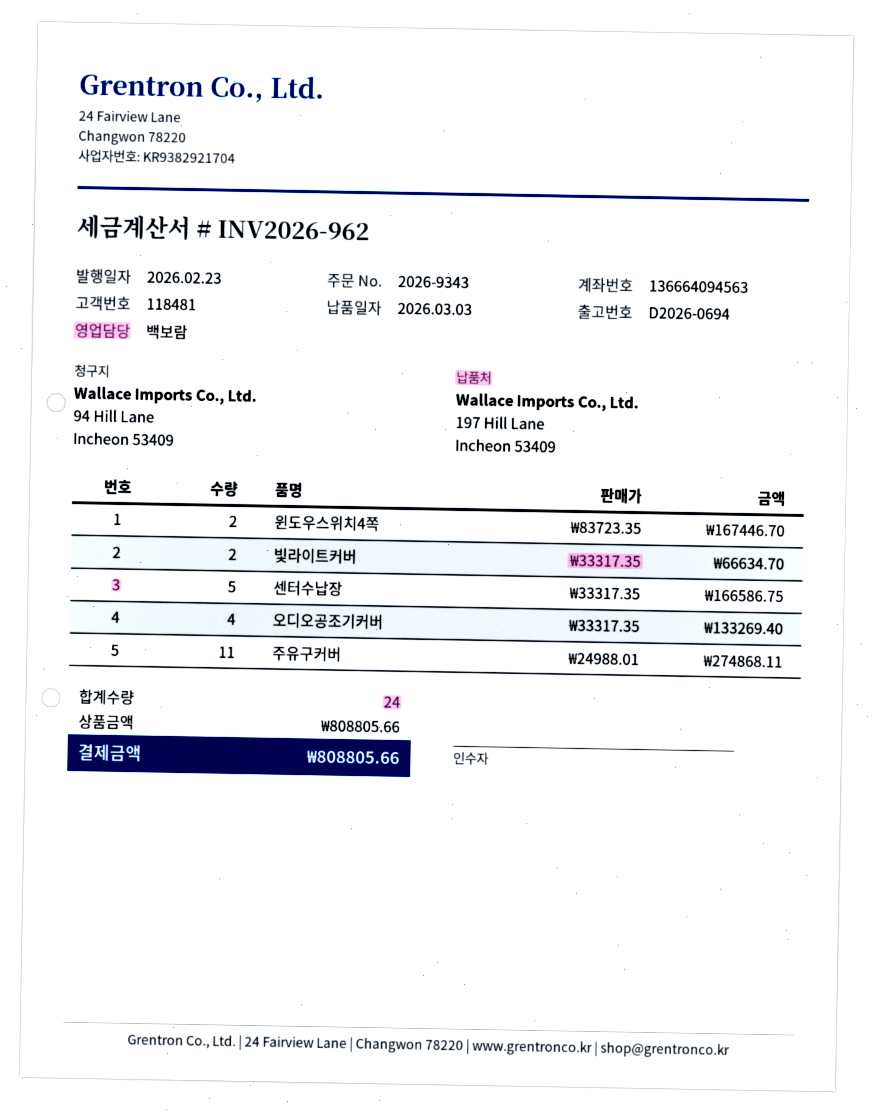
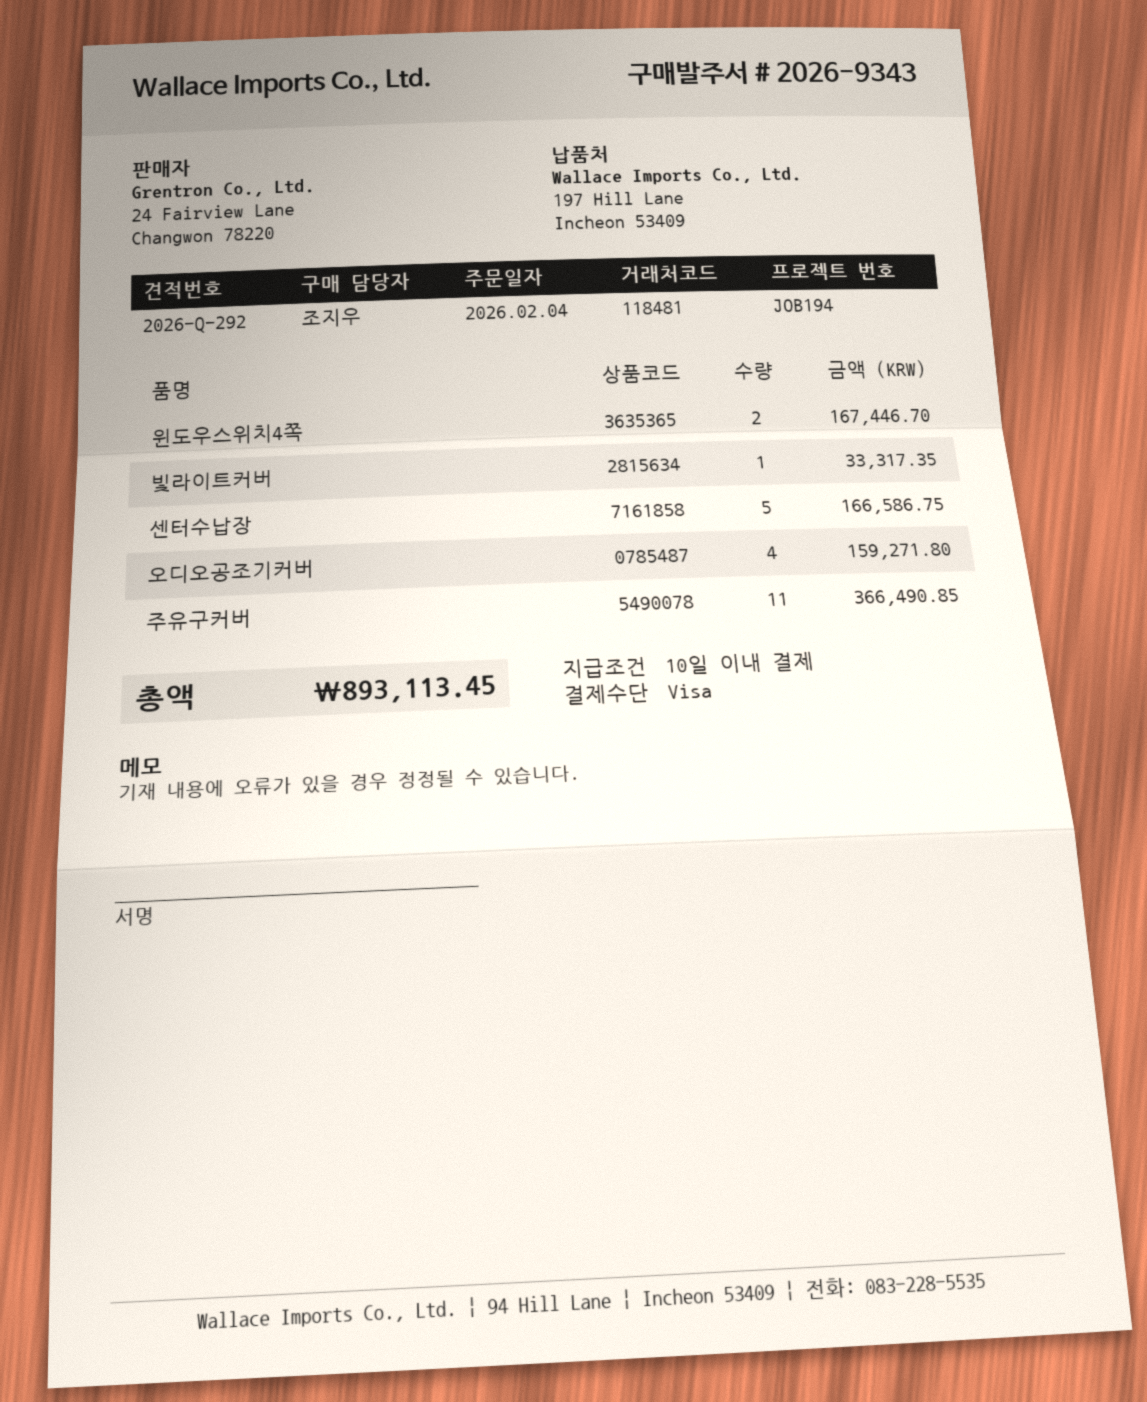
빛라이트커버: 2 for 66634.70 -> 1 for 33317.35
오디오공조기커버: 4 for 133269.40 -> 4 for 159271.80
주유구커버: 11 for 274868.11 -> 11 for 366490.85
total: 808805.66 -> 893113.45

